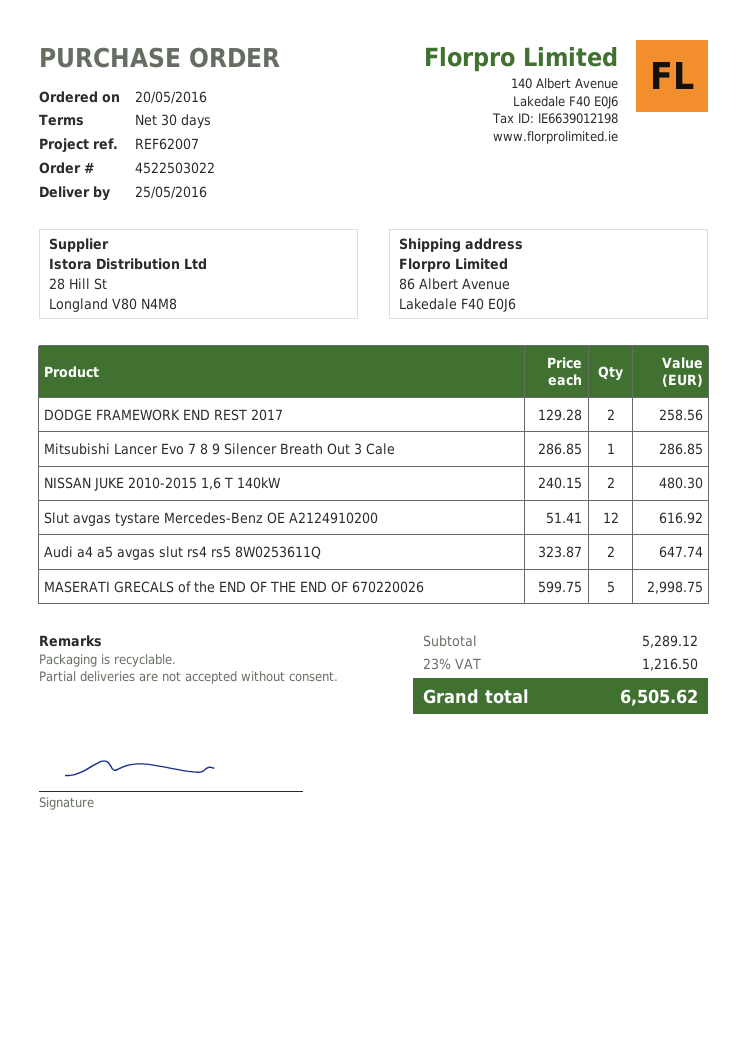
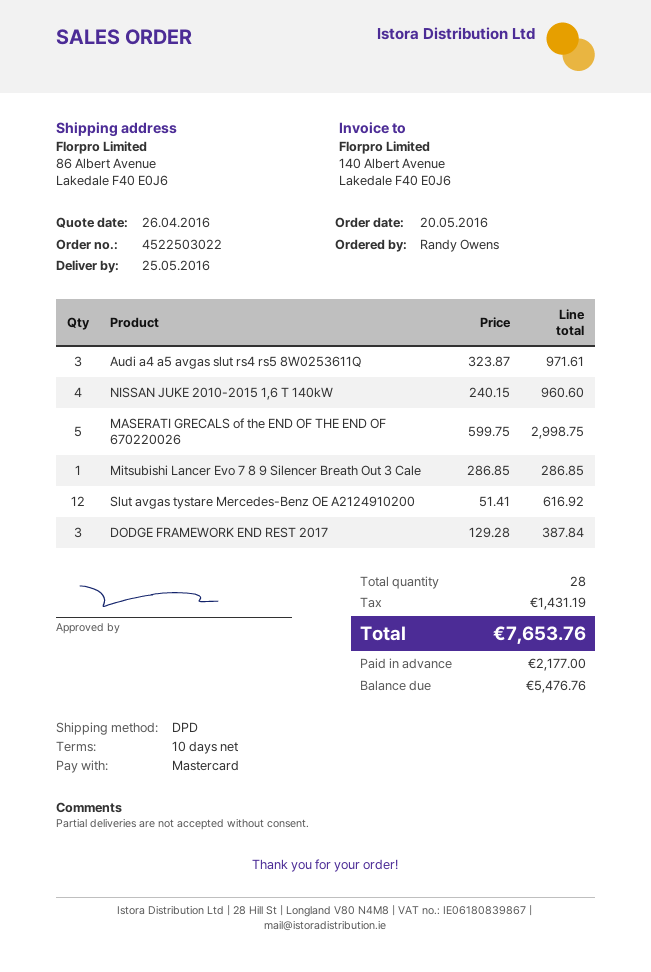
payment terms: 30 days -> 10 days
DODGE FRAMEWORK END REST 2017: 2 x 129.28 = 258.56 -> 3 x 129.28 = 387.84
NISSAN JUKE 2010-2015 1,6 T 140kW: 2 x 240.15 = 480.30 -> 4 x 240.15 = 960.60
Audi a4 a5 avgas slut rs4 rs5 8W0253611Q: 2 x 323.87 = 647.74 -> 3 x 323.87 = 971.61
tax: 1216.50 -> 1431.19
total: 6505.62 -> 7653.76

